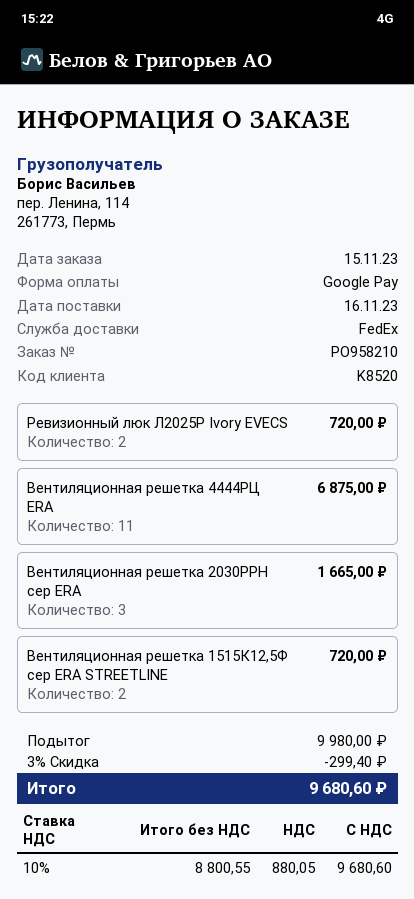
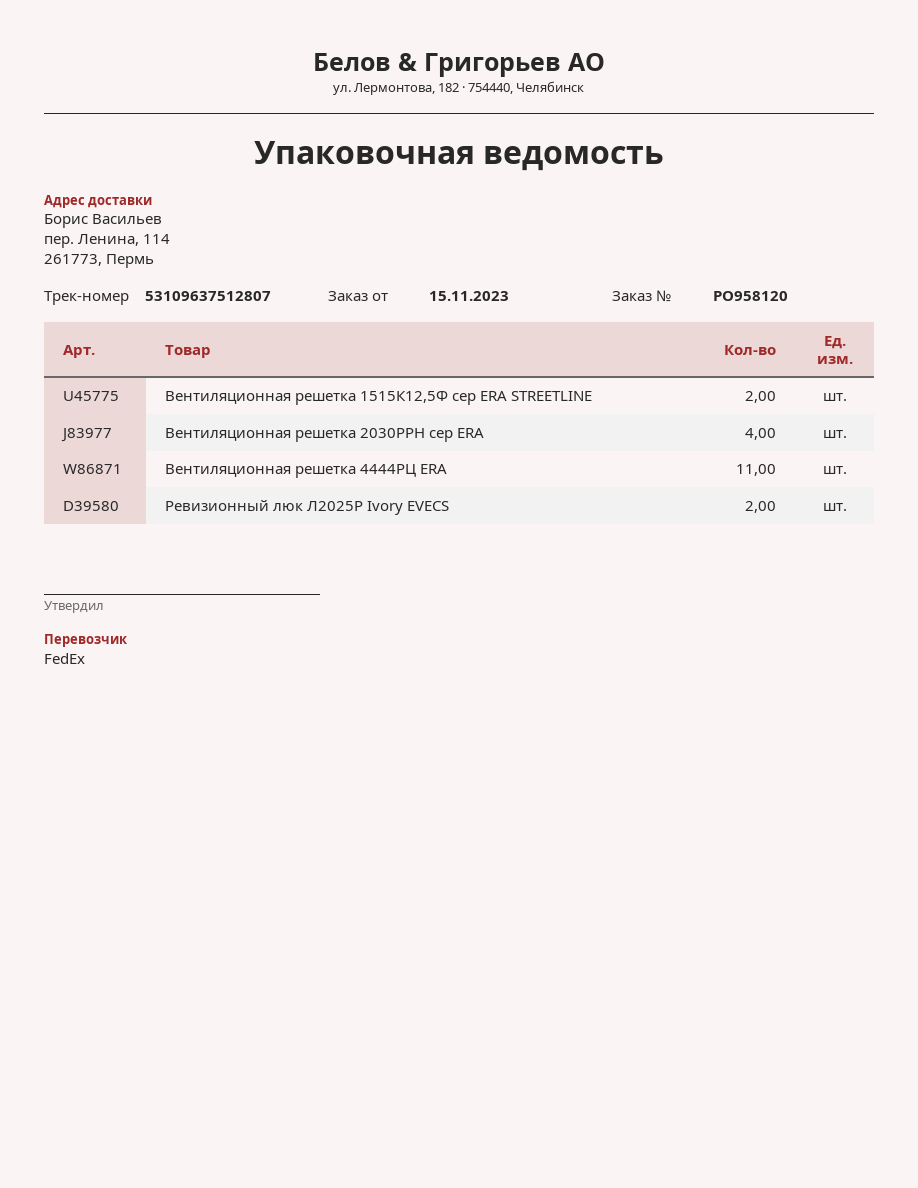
order number: PO958210 -> PO958120
Вентиляционная решетка 2030РРН сер ERA: 3 -> 4

